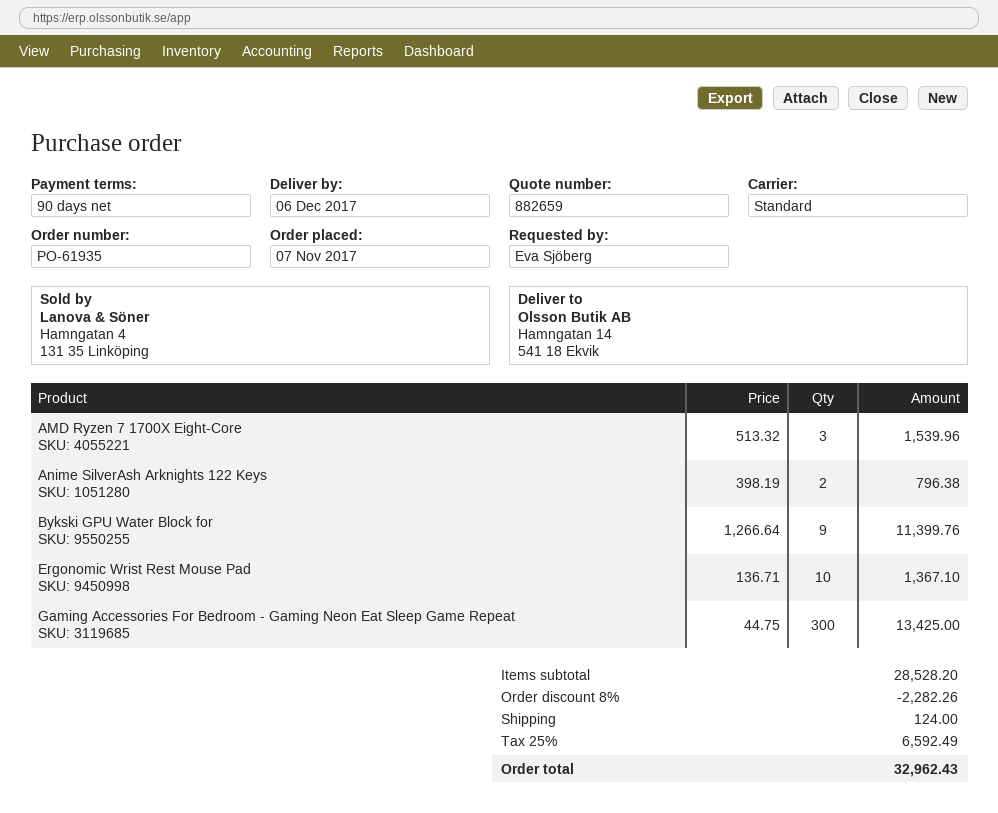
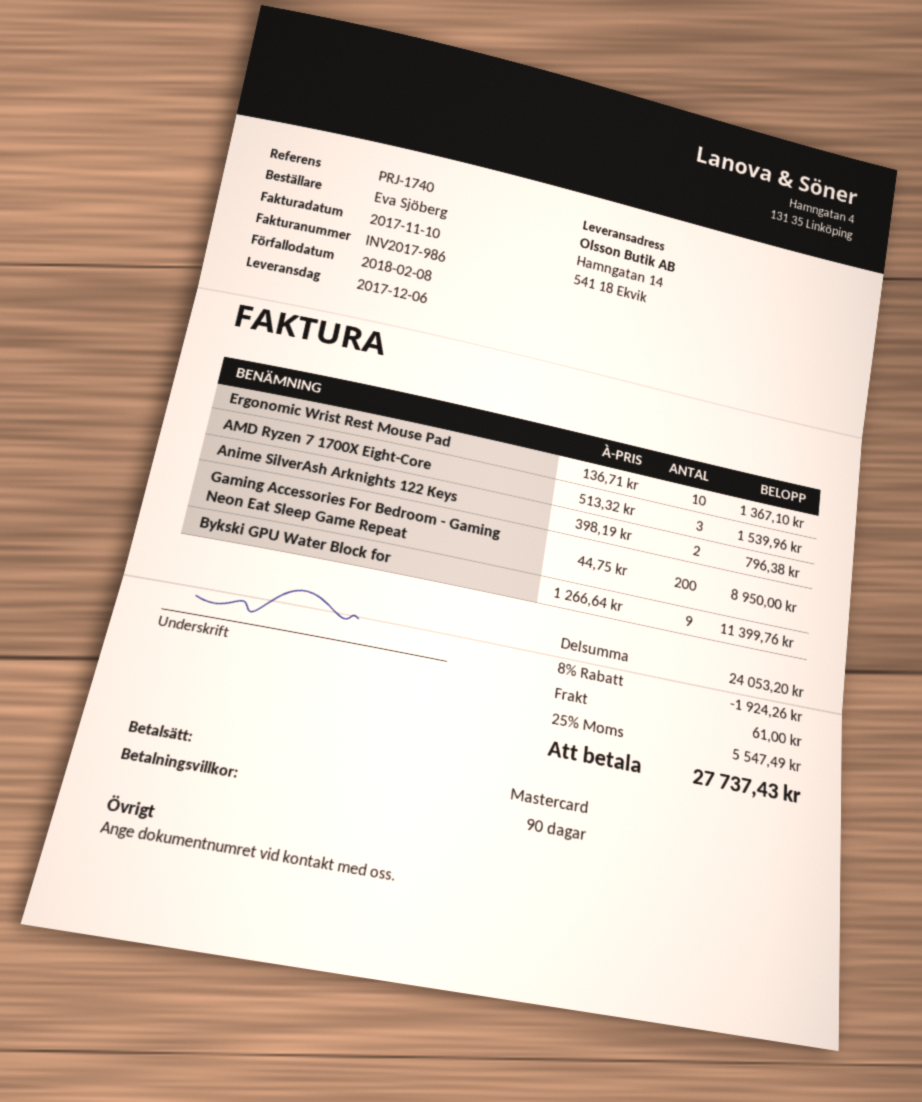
Gaming Accessories For Bedroom - Gaming Neon Eat Sleep Game Repeat: 300 x 44.75 = 13425.00 -> 200 x 44.75 = 8950.00
subtotal: 28528.20 -> 24053.20
discount: 8% = 2282.26 -> 8% = 1924.26
shipping: 124.00 -> 61.00
tax: 25% = 6592.49 -> 25% = 5547.49
total: 32962.43 -> 27737.43

